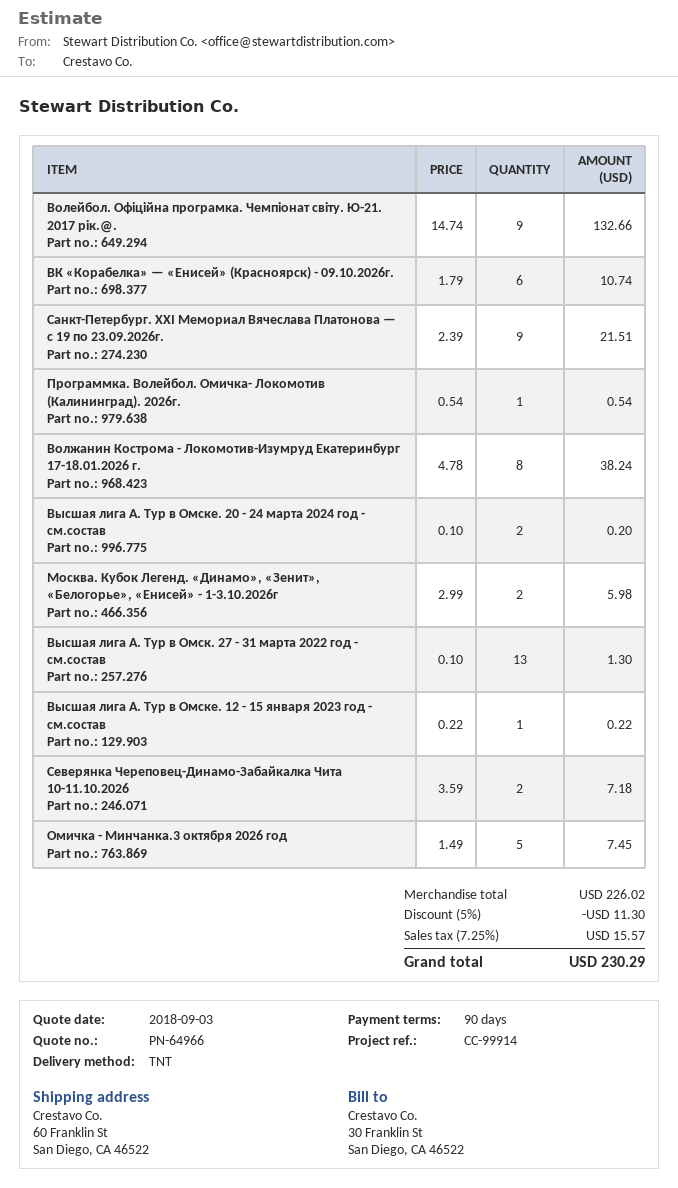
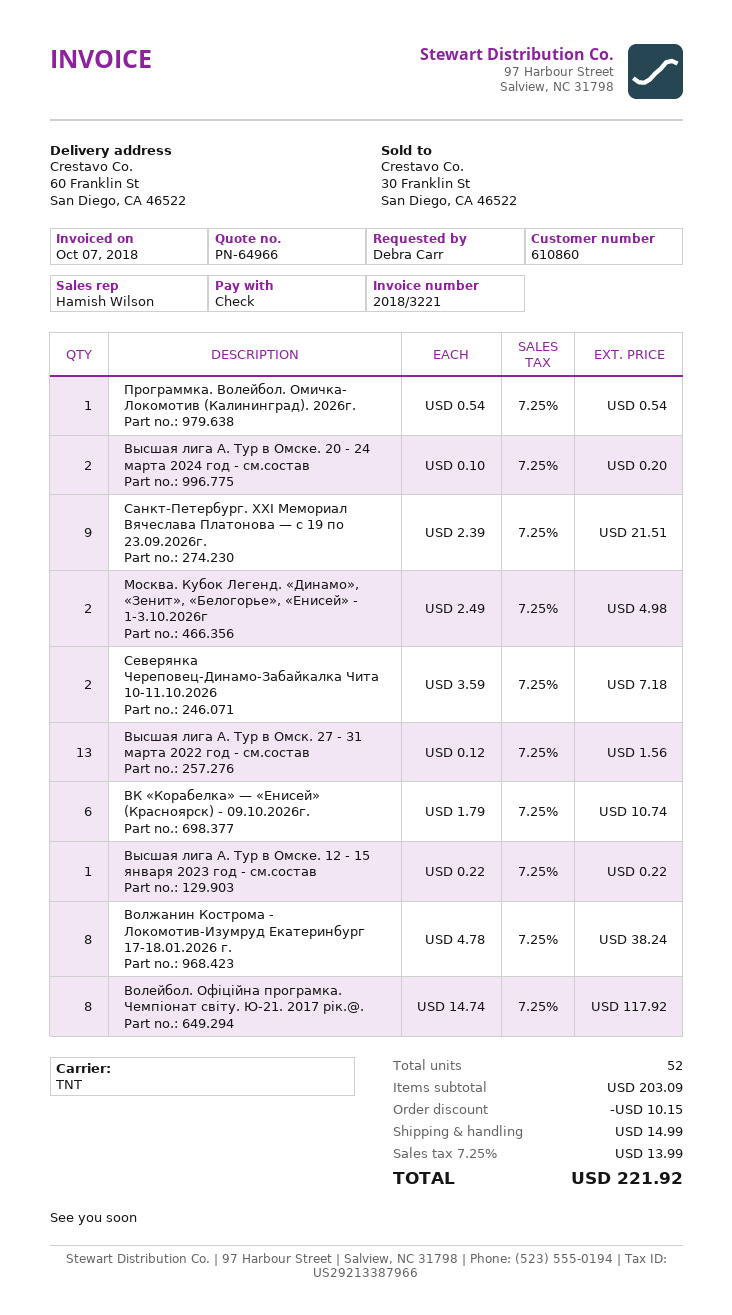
Волейбол. Офіційна програмка. Чемпіонат світу. Ю-21. 2017 рік.@.: 9 x 14.74 = 132.66 -> 8 x 14.74 = 117.92
Москва. Кубок Легенд. «Динамо», «Зенит», «Белогорье», «Енисей» - 1-3.10.2026г: 2 x 2.99 = 5.98 -> 2 x 2.49 = 4.98
Высшая лига А. Тур в Омск. 27 - 31 марта 2022 год - см.состав: 13 x 0.10 = 1.30 -> 13 x 0.12 = 1.56
Омичка - Минчанка.3 октября 2026 год: 5 x 1.49 = 7.45 -> none
subtotal: 226.02 -> 203.09
discount: 11.30 -> 10.15
shipping: none -> 14.99
tax: 7.25% = 15.57 -> 7.25% = 13.99
total: 230.29 -> 221.92

